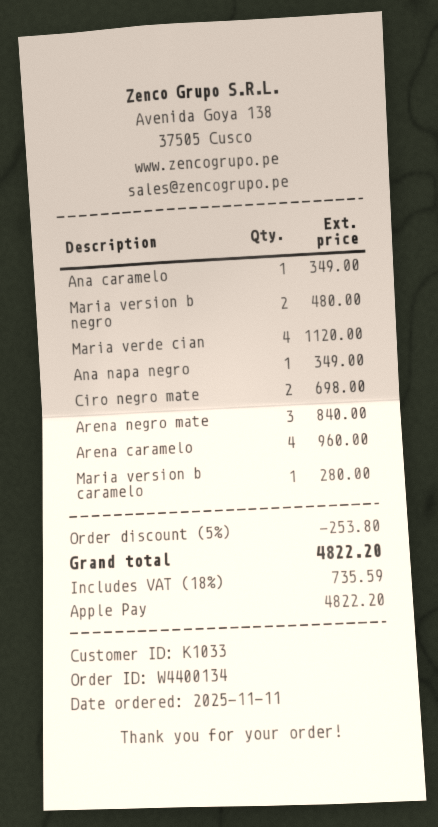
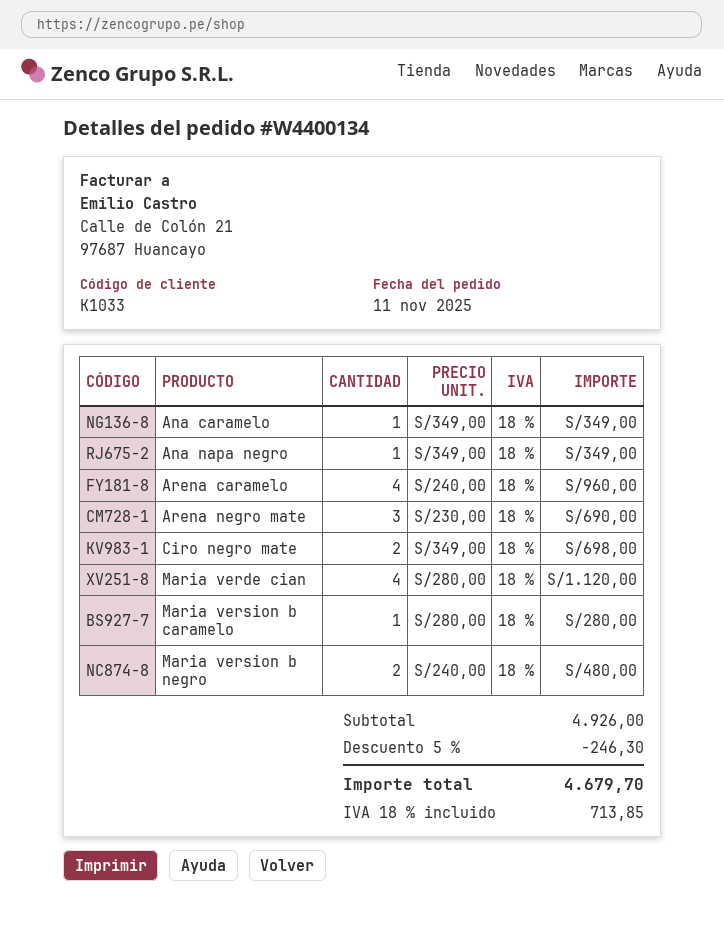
Arena negro mate: 3 for 840.00 -> 3 for 690.00
discount: 5% = 253.80 -> 5% = 246.30
tax: 18% = 735.59 -> 18% = 713.85
total: 4822.20 -> 4679.70

